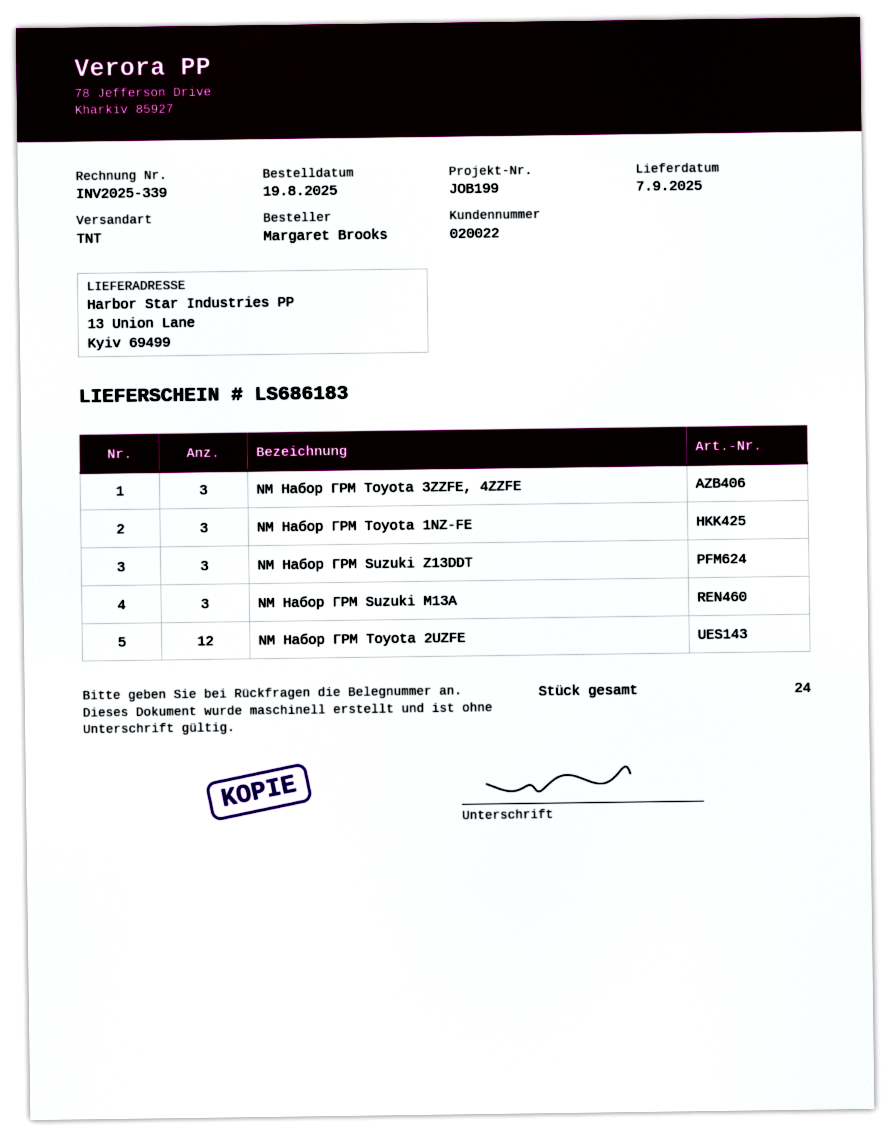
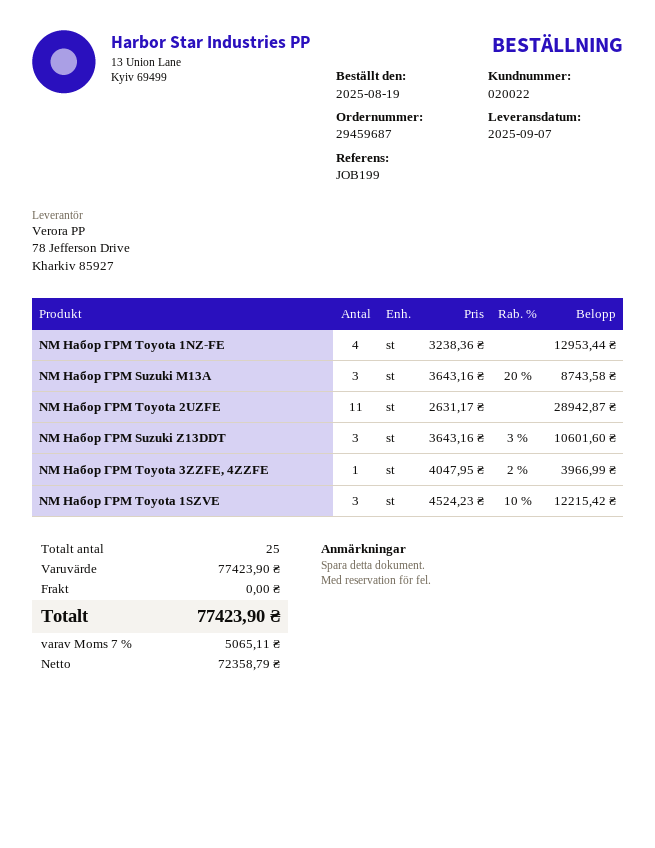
NM Набор ГРМ Toyota 3ZZFE, 4ZZFE: 3 -> 1
NM Набор ГРМ Toyota 1NZ-FE: 3 -> 4
NM Набор ГРМ Toyota 2UZFE: 12 -> 11
NM Набор ГРМ Toyota 1SZVE: none -> 3
total quantity: 24 -> 25

